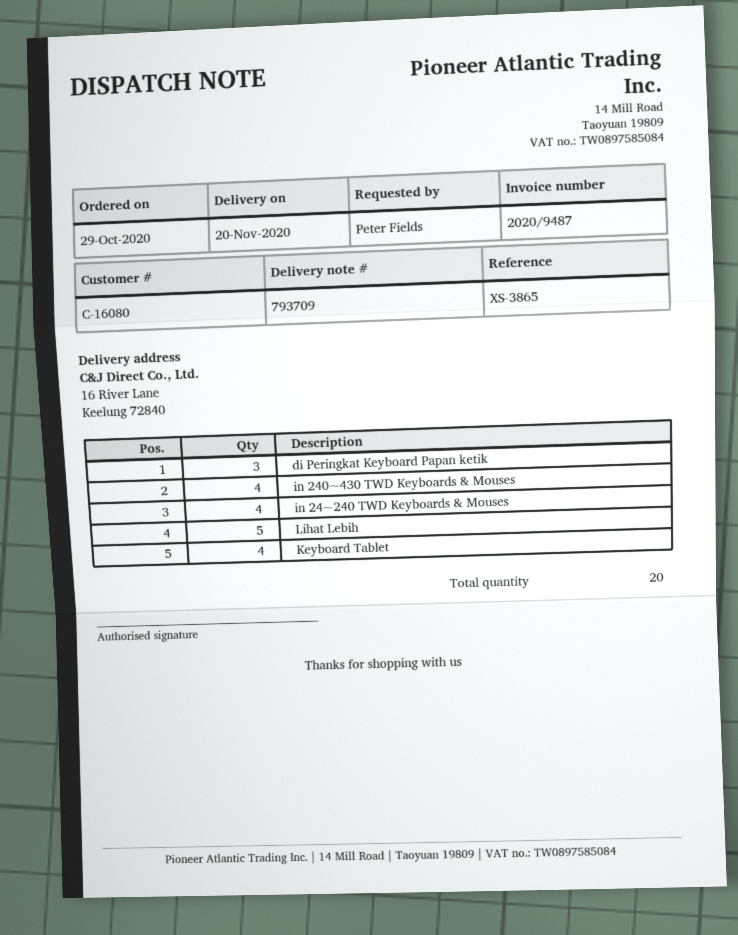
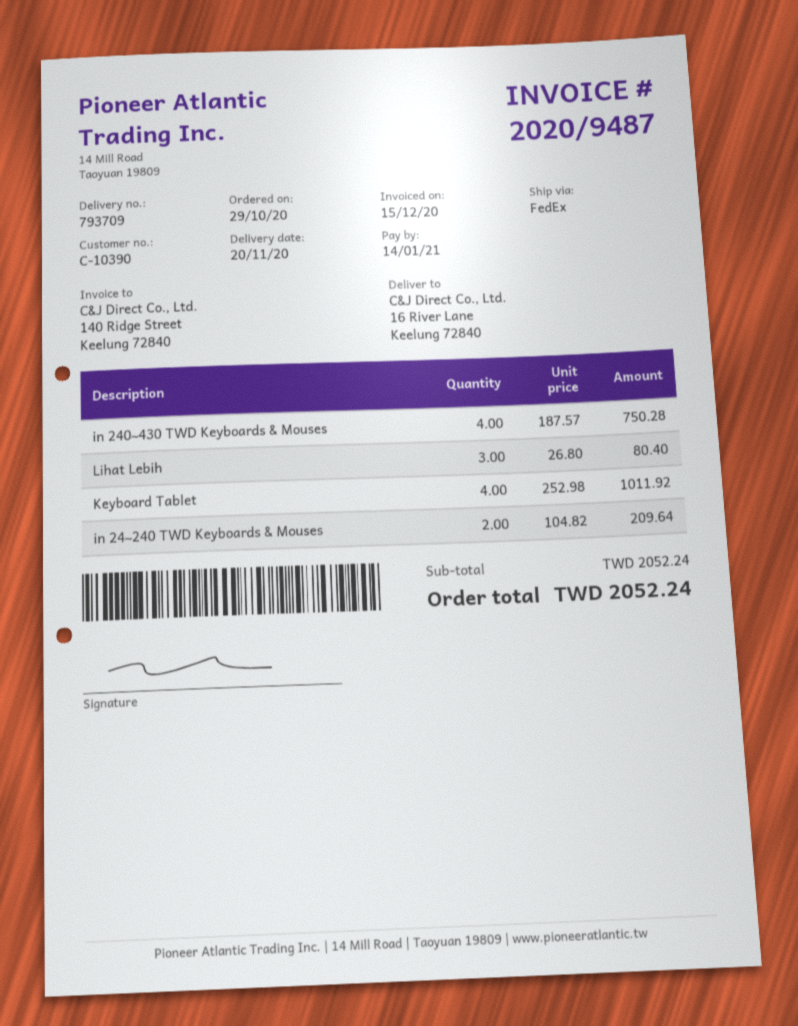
customer number: C-16080 -> C-10390
di Peringkat Keyboard Papan ketik: 3 -> none
in 24~240 TWD Keyboards & Mouses: 4 -> 2
Lihat Lebih: 5 -> 3

